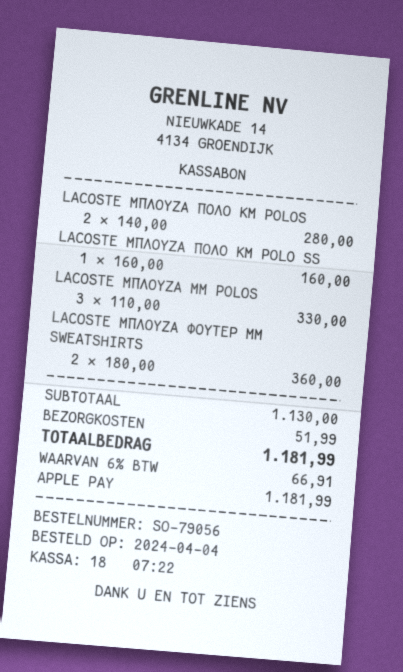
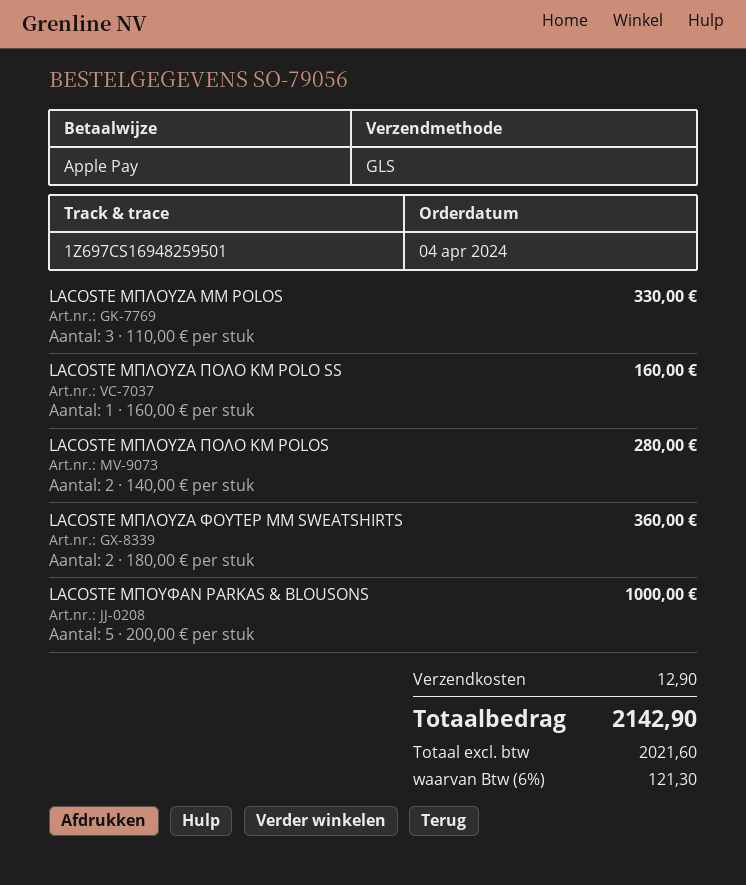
LACOSTE ΜΠΟΥΦΑΝ PARKAS & BLOUSONS: none -> 5 x 200.00 = 1000.00
shipping: 51.99 -> 12.90
tax: 6% = 66.91 -> 6% = 121.30
total: 1181.99 -> 2142.90

